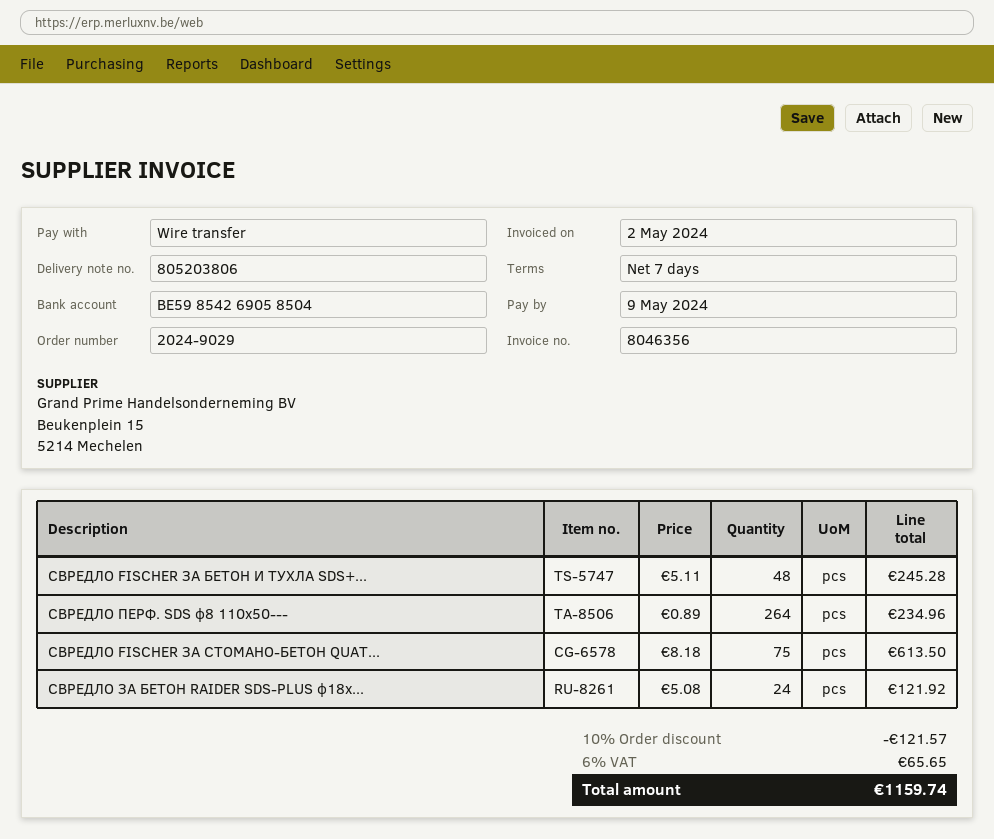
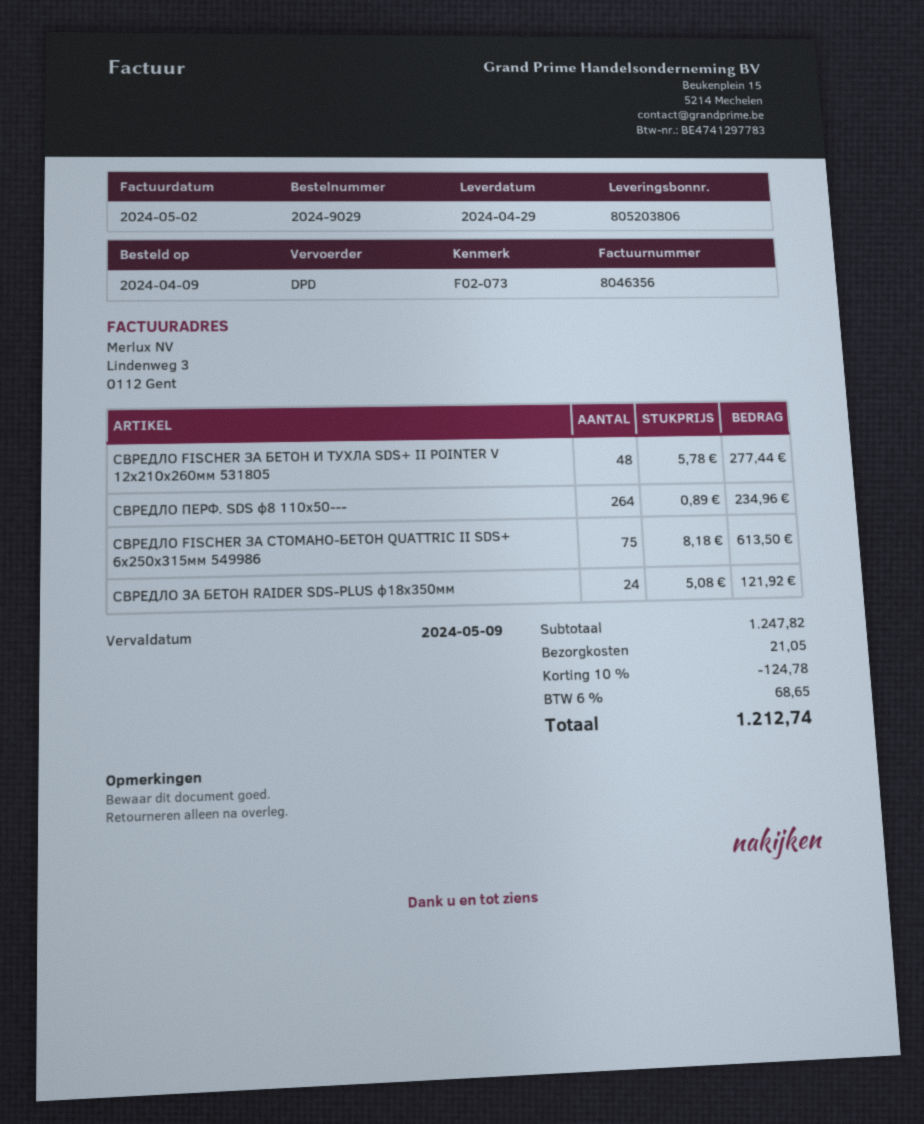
СВРЕДЛО FISCHER ЗА БЕТОН И ТУХЛА SDS+...: 48 x 5.11 = 245.28 -> 48 x 5.78 = 277.44
discount: 10% = 121.57 -> 10% = 124.78
shipping: none -> 21.05
tax: 6% = 65.65 -> 6% = 68.65
total: 1159.74 -> 1212.74

